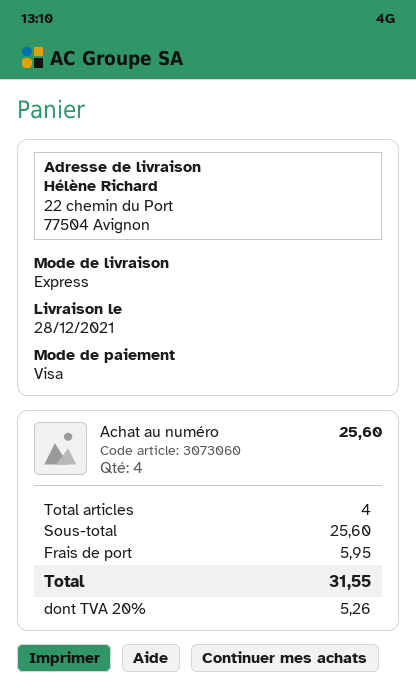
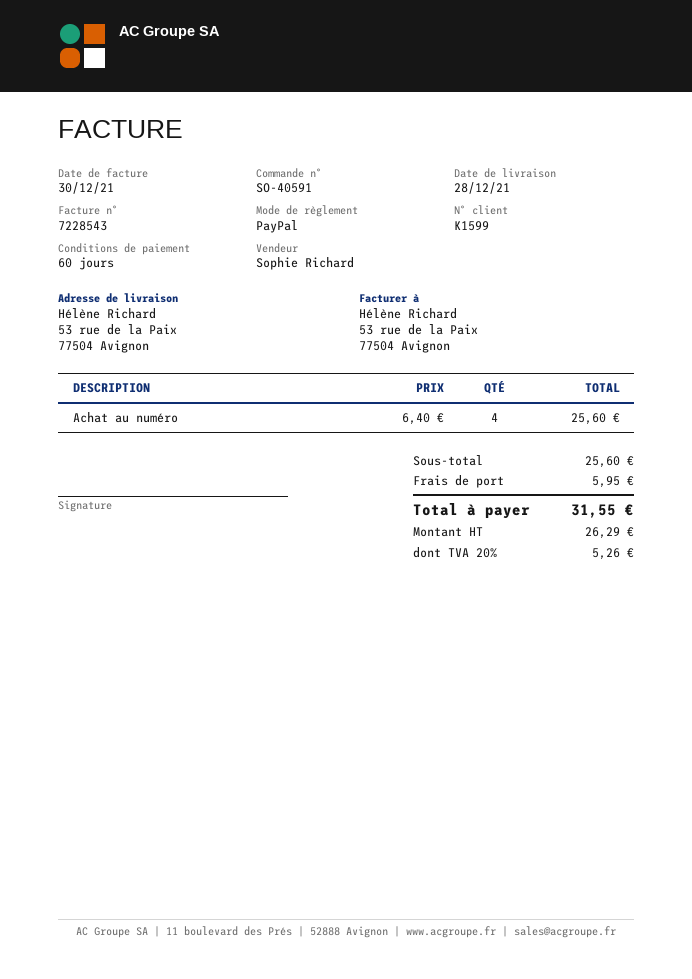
payment method: Visa -> PayPal
ship to: 22 chemin du Port, 77504 Avignon -> 53 rue de la Paix, 77504 Avignon

